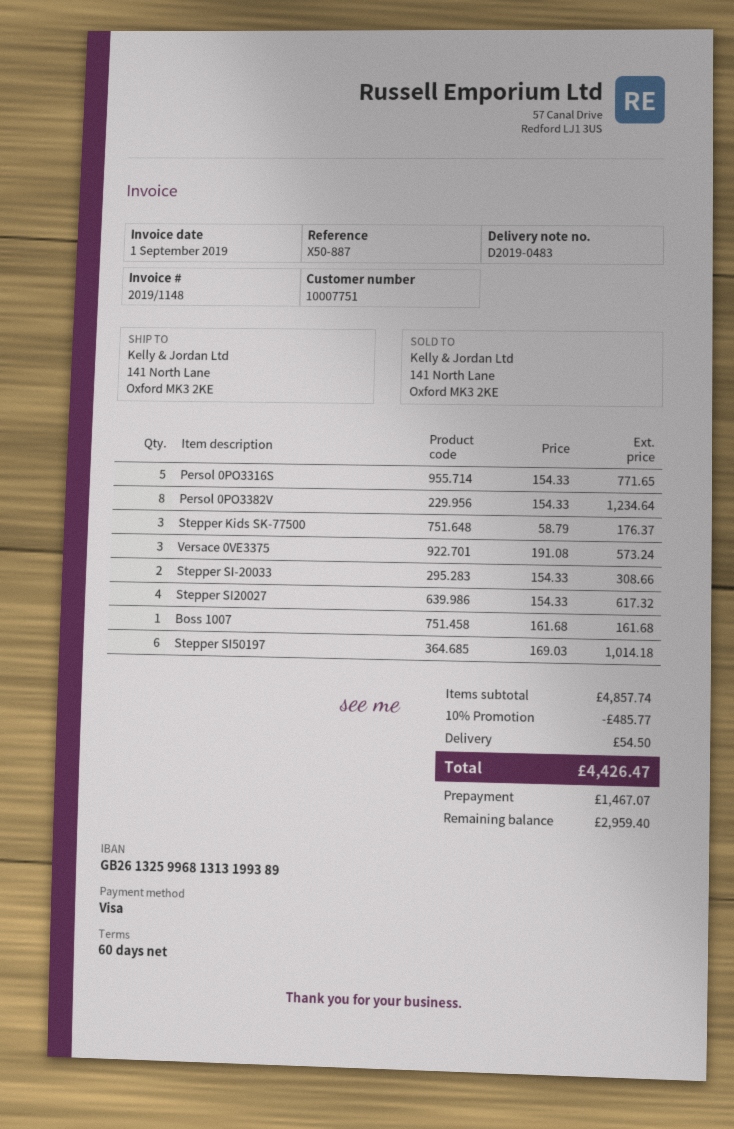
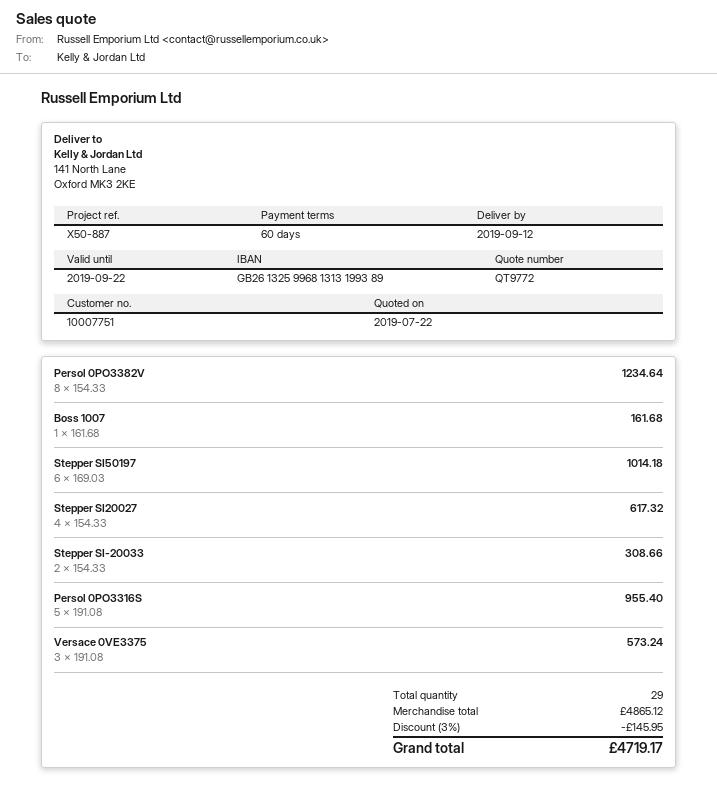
Persol 0PO3316S: 5 x 154.33 = 771.65 -> 5 x 191.08 = 955.40
Stepper Kids SK-77500: 3 x 58.79 = 176.37 -> none
subtotal: 4857.74 -> 4865.12
discount: 10% = 485.77 -> 3% = 145.95
shipping: 54.50 -> none
total: 4426.47 -> 4719.17

